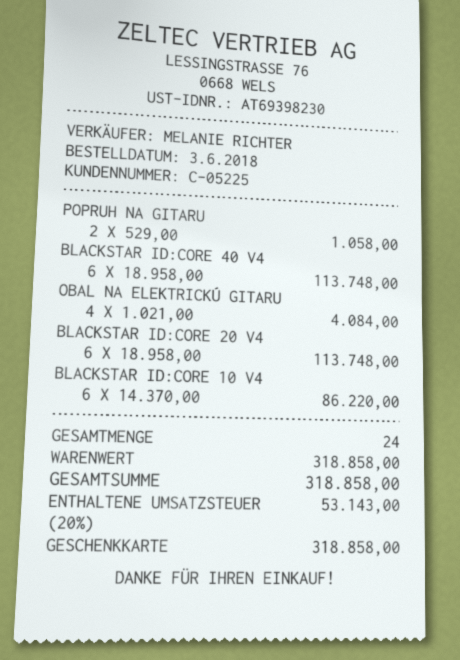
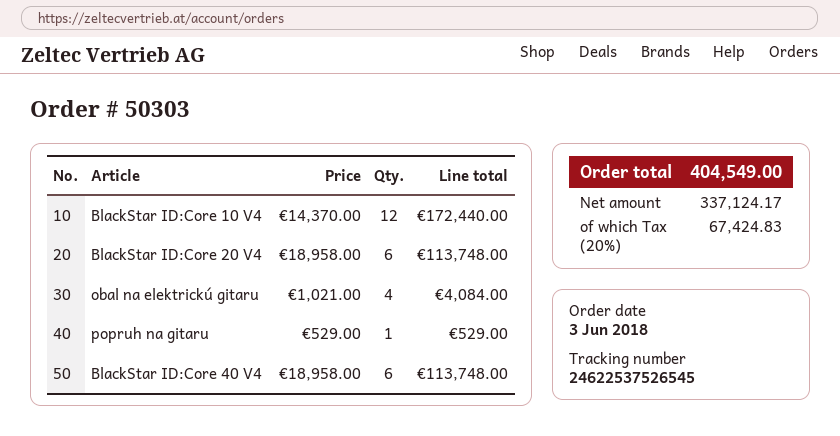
POPRUH NA GITARU: 2 x 529.00 = 1058.00 -> 1 x 529.00 = 529.00
BLACKSTAR ID:CORE 10 V4: 6 x 14370.00 = 86220.00 -> 12 x 14370.00 = 172440.00
tax: 20% = 53143.00 -> 20% = 67424.83
total: 318858.00 -> 404549.00

